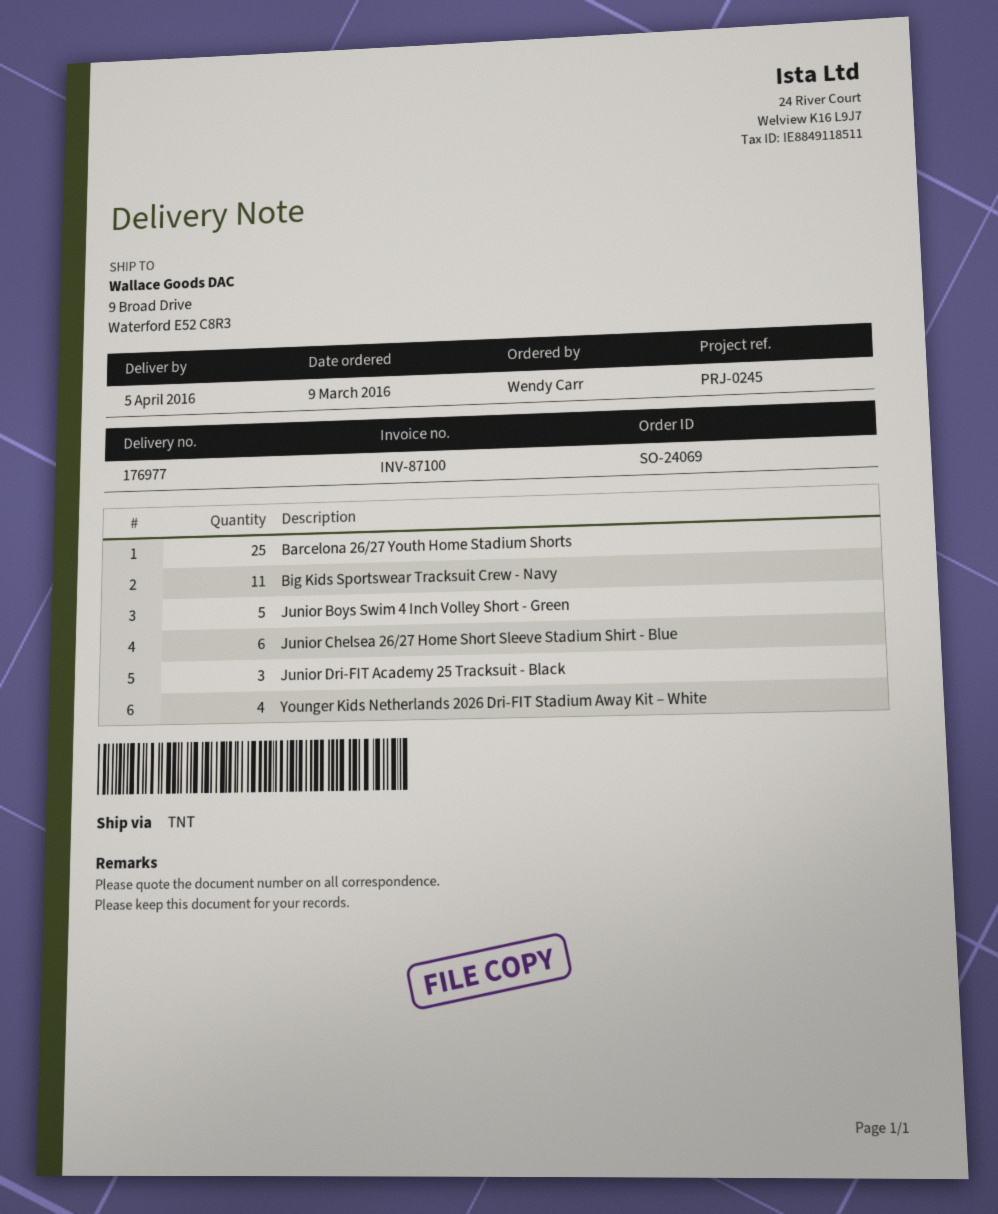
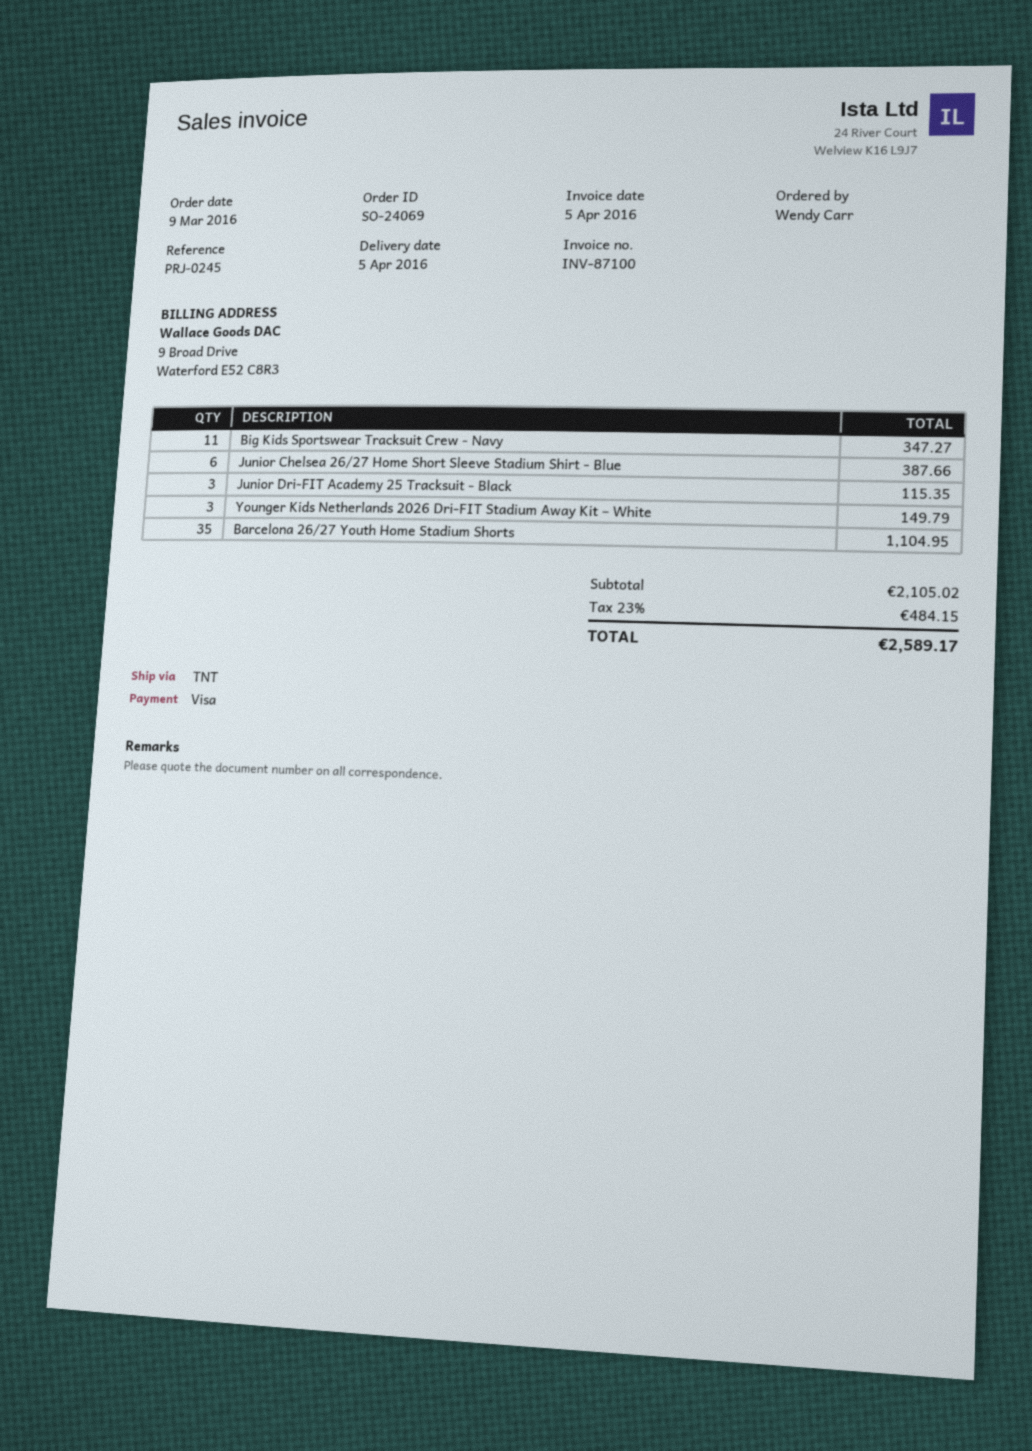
Barcelona 26/27 Youth Home Stadium Shorts: 25 -> 35
Junior Boys Swim 4 Inch Volley Short - Green: 5 -> none
Younger Kids Netherlands 2026 Dri-FIT Stadium Away Kit – White: 4 -> 3

